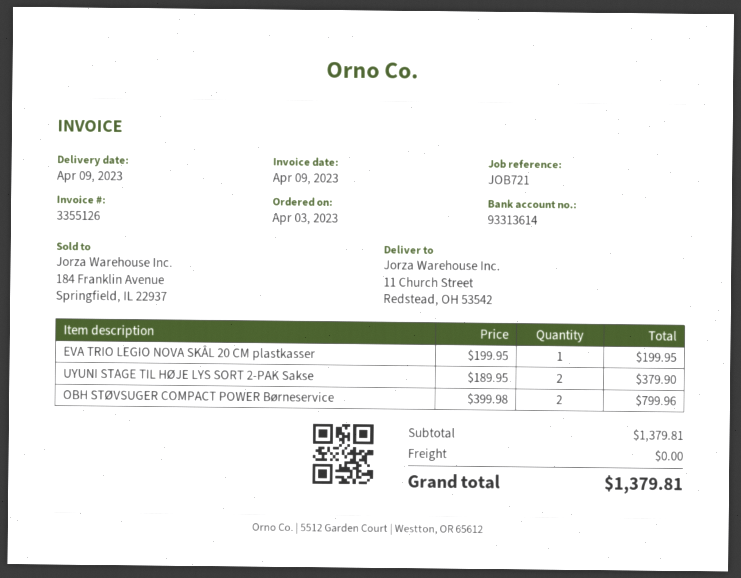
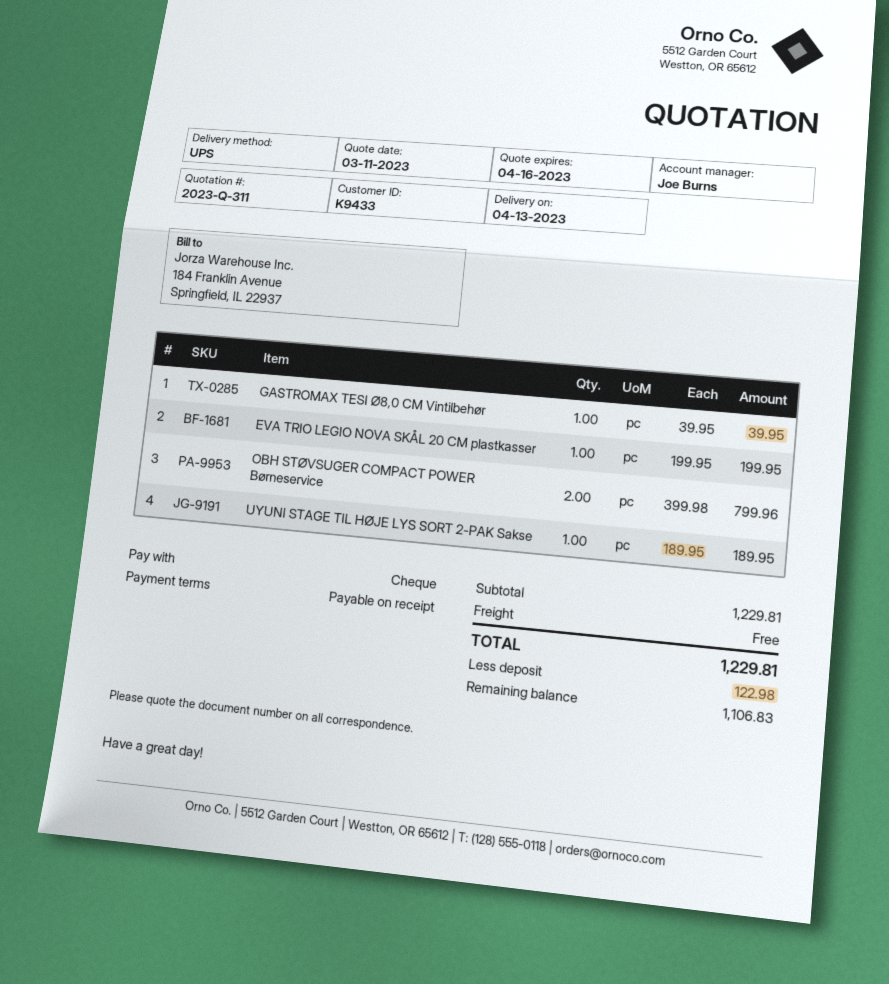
delivery date: 2023-04-09 -> 2023-04-13
UYUNI STAGE TIL HØJE LYS SORT 2-PAK Sakse: 2 x 189.95 = 379.90 -> 1 x 189.95 = 189.95
GASTROMAX TESI Ø8,0 CM Vintilbehør: none -> 1 x 39.95 = 39.95
subtotal: 1379.81 -> 1229.81
total: 1379.81 -> 1229.81

